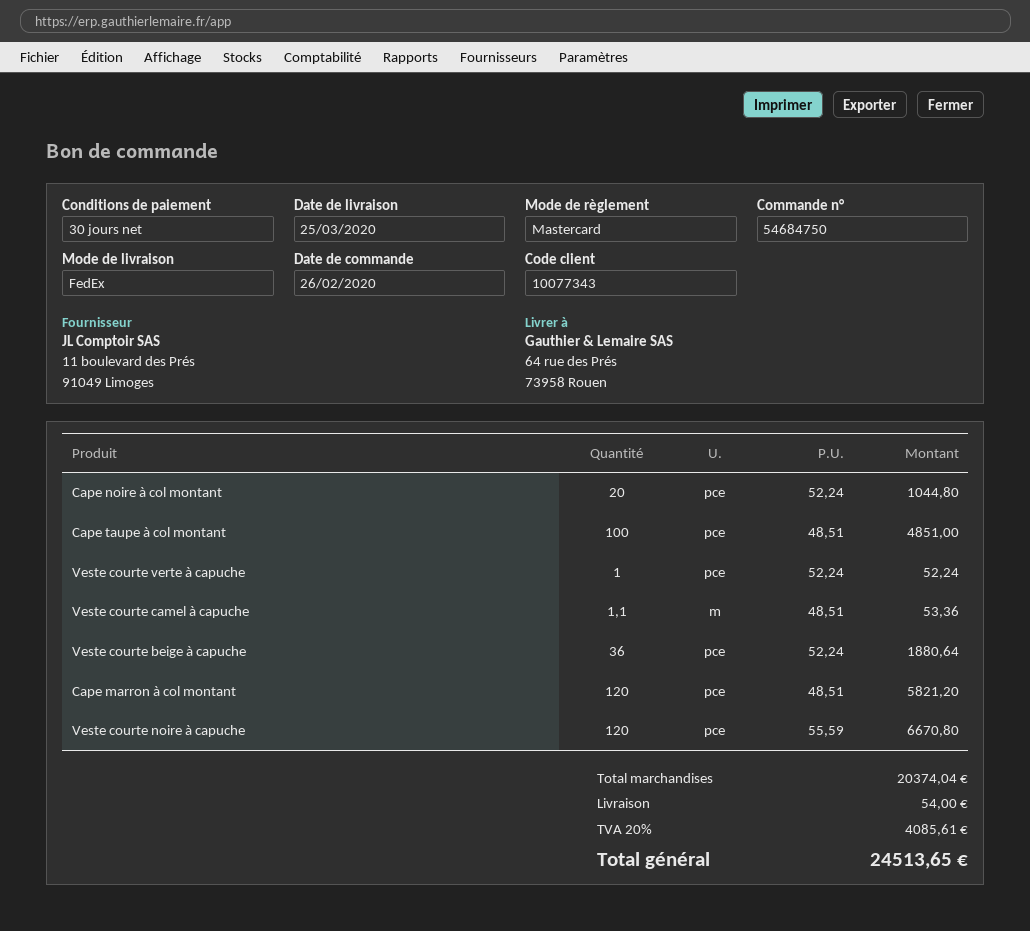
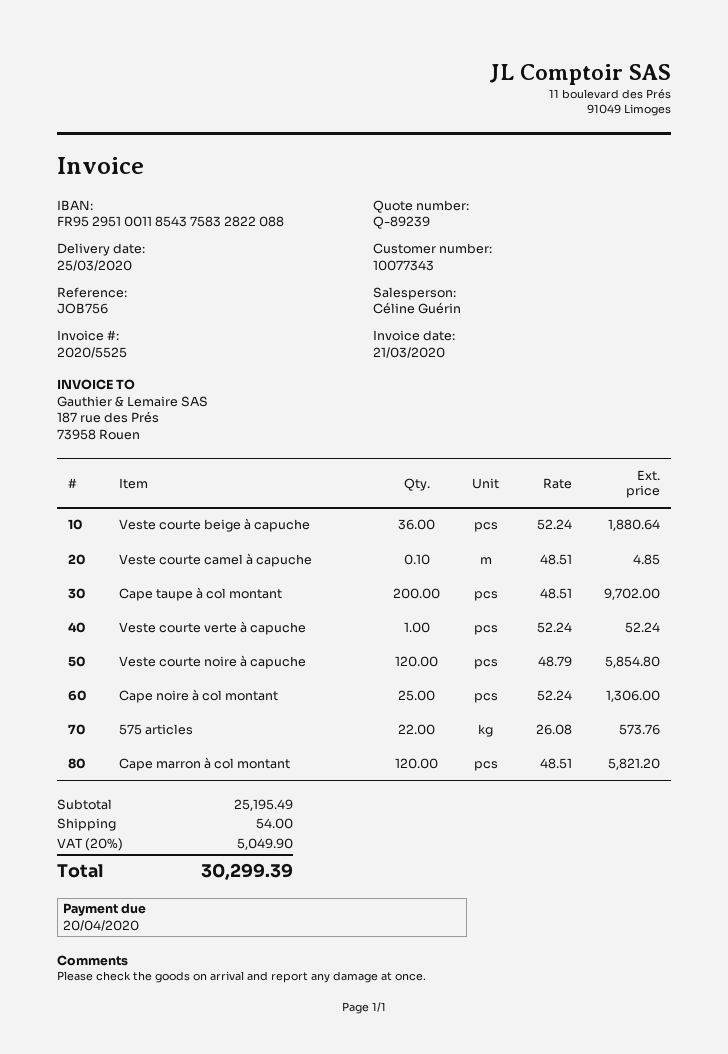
Cape noire à col montant: 20 x 52.24 = 1044.80 -> 25 x 52.24 = 1306.00
Cape taupe à col montant: 100 x 48.51 = 4851.00 -> 200 x 48.51 = 9702.00
Veste courte camel à capuche: 1.1 x 48.51 = 53.36 -> 0.1 x 48.51 = 4.85
Veste courte noire à capuche: 120 x 55.59 = 6670.80 -> 120 x 48.79 = 5854.80
575 articles: none -> 22 x 26.08 = 573.76
subtotal: 20374.04 -> 25195.49
tax: 20% = 4085.61 -> 20% = 5049.90
total: 24513.65 -> 30299.39

